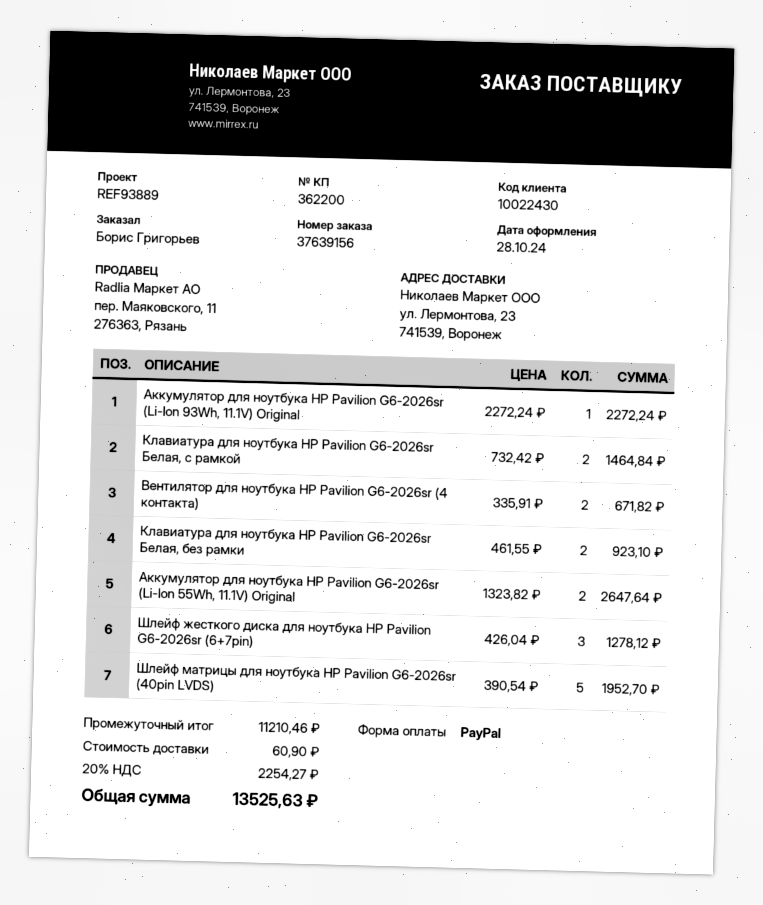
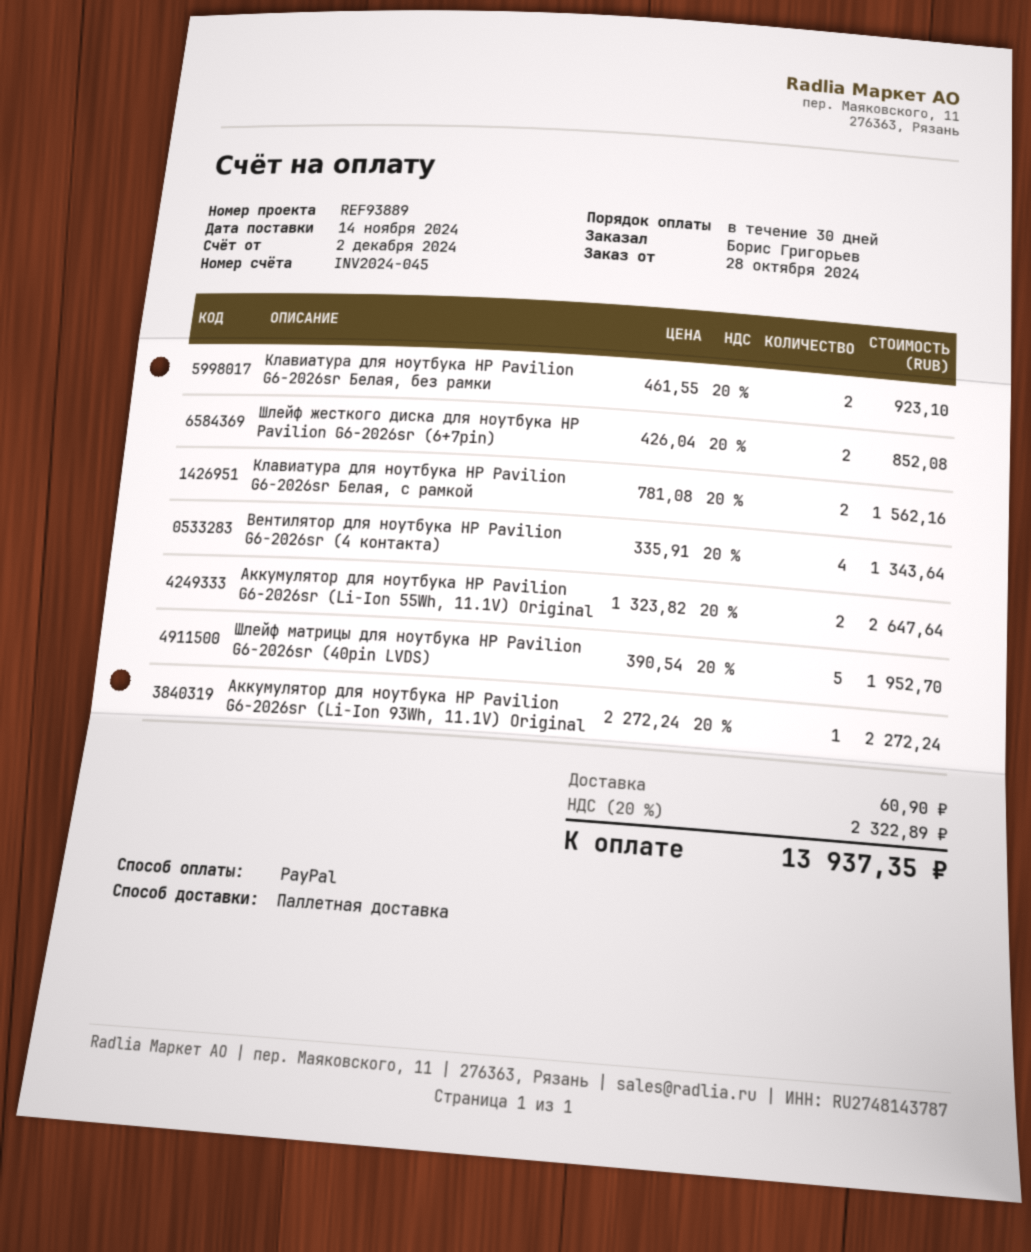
Клавиатура для ноутбука HP Pavilion G6-2026sr Белая, с рамкой: 2 x 732.42 = 1464.84 -> 2 x 781.08 = 1562.16
Вентилятор для ноутбука HP Pavilion G6-2026sr (4 контакта): 2 x 335.91 = 671.82 -> 4 x 335.91 = 1343.64
Шлейф жесткого диска для ноутбука HP Pavilion G6-2026sr (6+7pin): 3 x 426.04 = 1278.12 -> 2 x 426.04 = 852.08
tax: 20% = 2254.27 -> 20% = 2322.89
total: 13525.63 -> 13937.35

